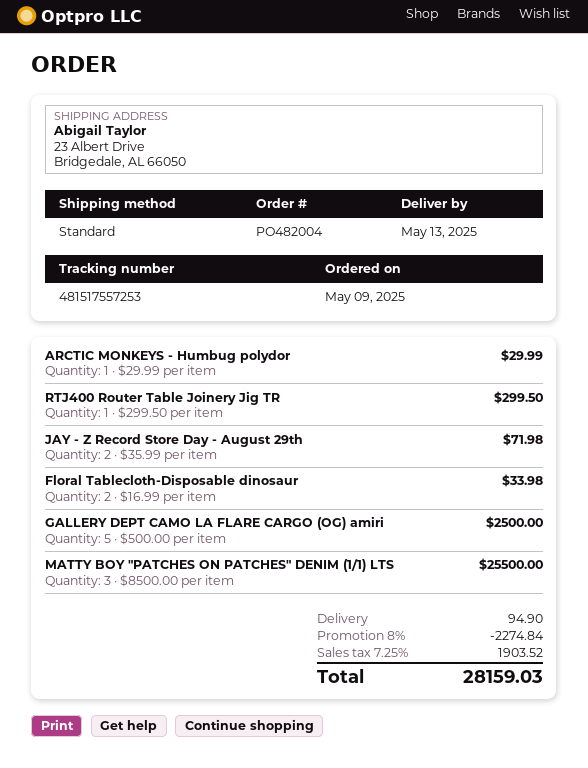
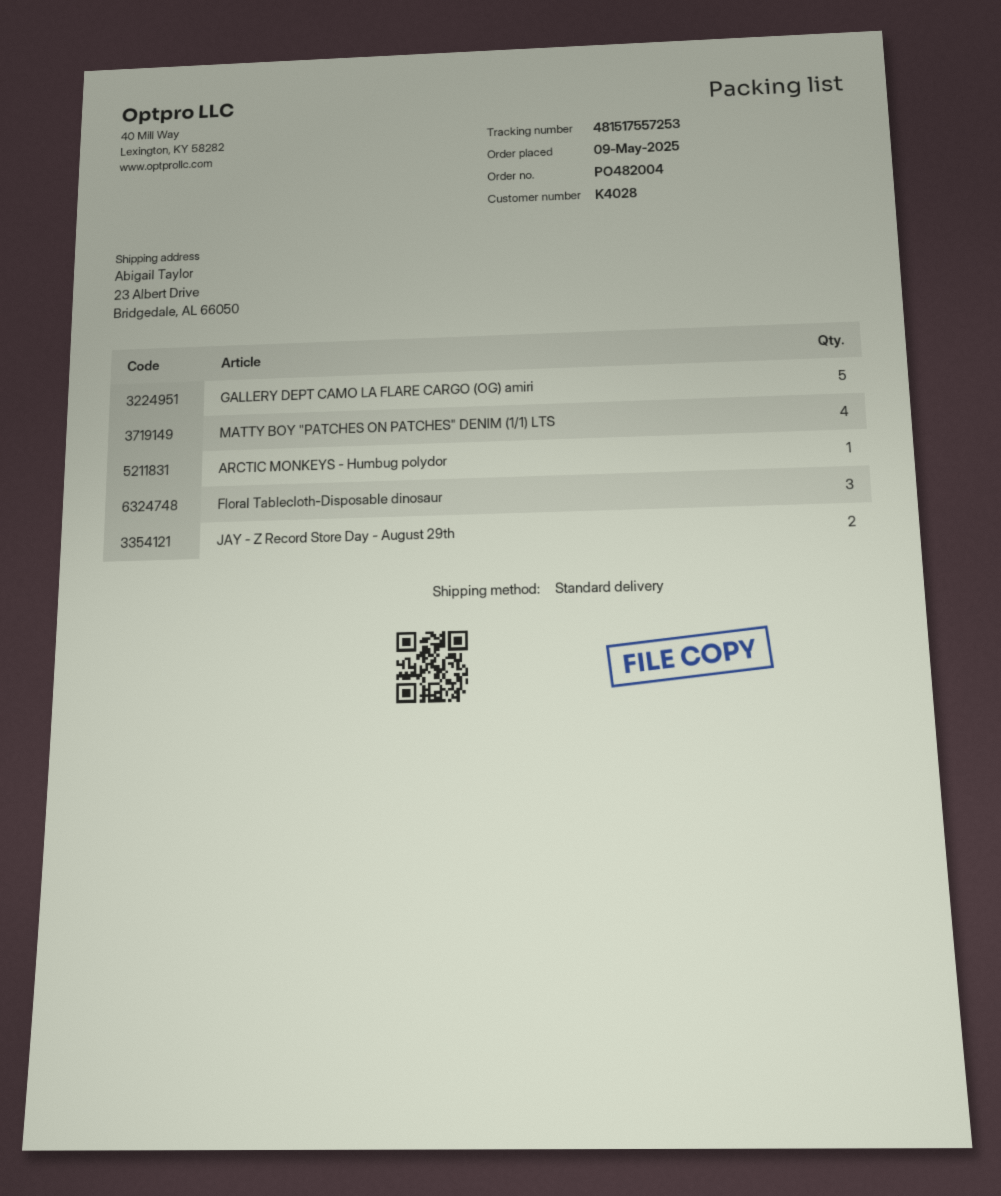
RTJ400 Router Table Joinery Jig TR: 1 -> none
Floral Tablecloth-Disposable dinosaur: 2 -> 3
MATTY BOY "PATCHES ON PATCHES" DENIM (1/1) LTS: 3 -> 4

